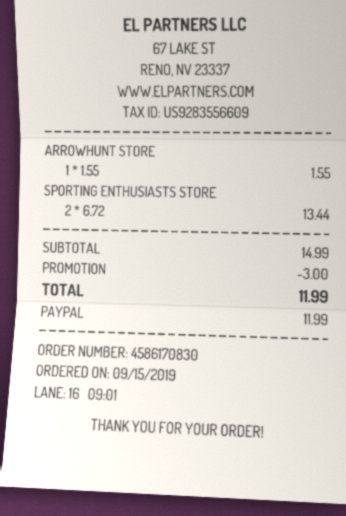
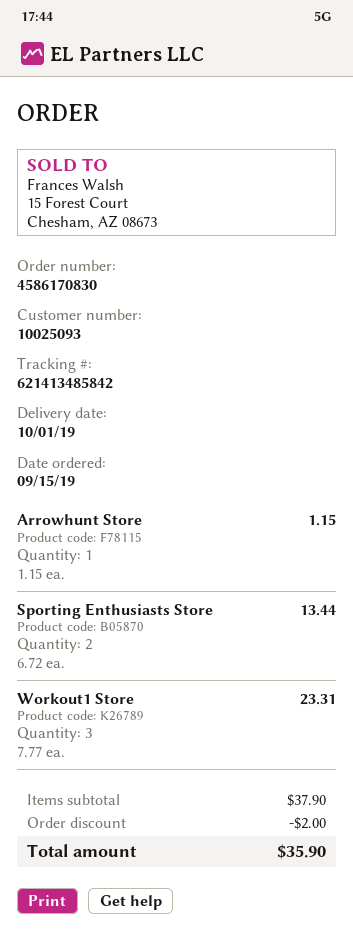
ARROWHUNT STORE: 1 x 1.55 = 1.55 -> 1 x 1.15 = 1.15
Workout1 Store: none -> 3 x 7.77 = 23.31
subtotal: 14.99 -> 37.90
discount: 3.00 -> 2.00
total: 11.99 -> 35.90

